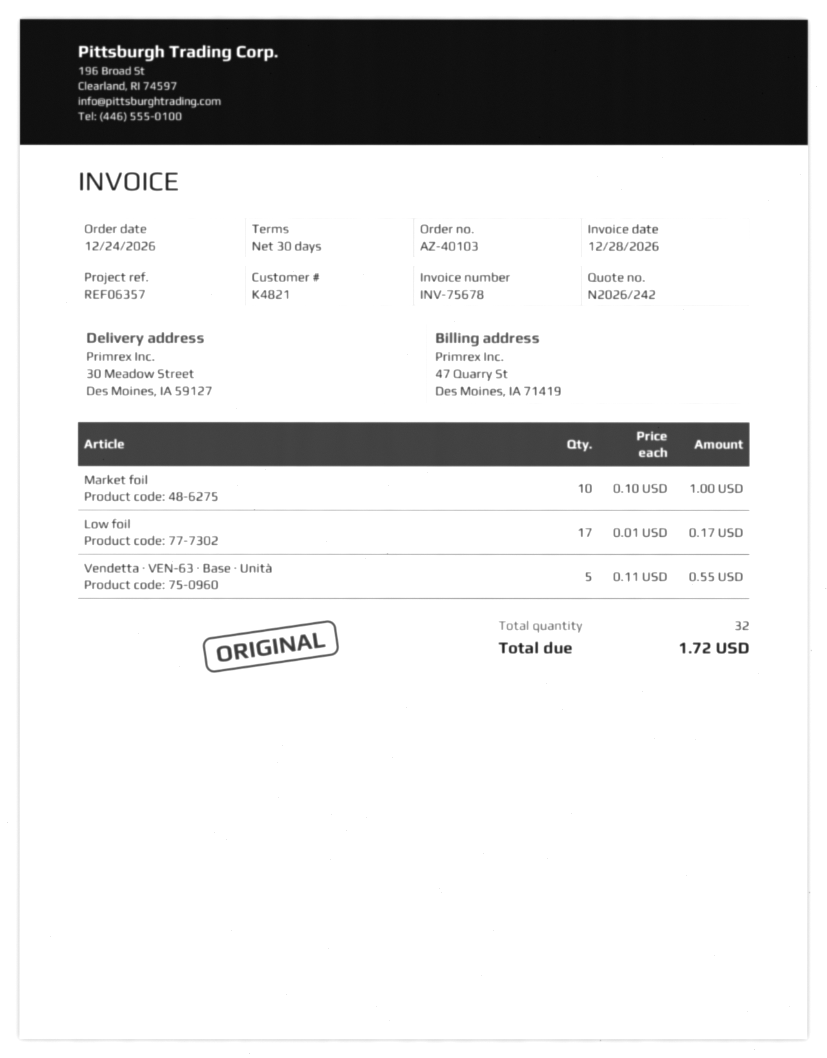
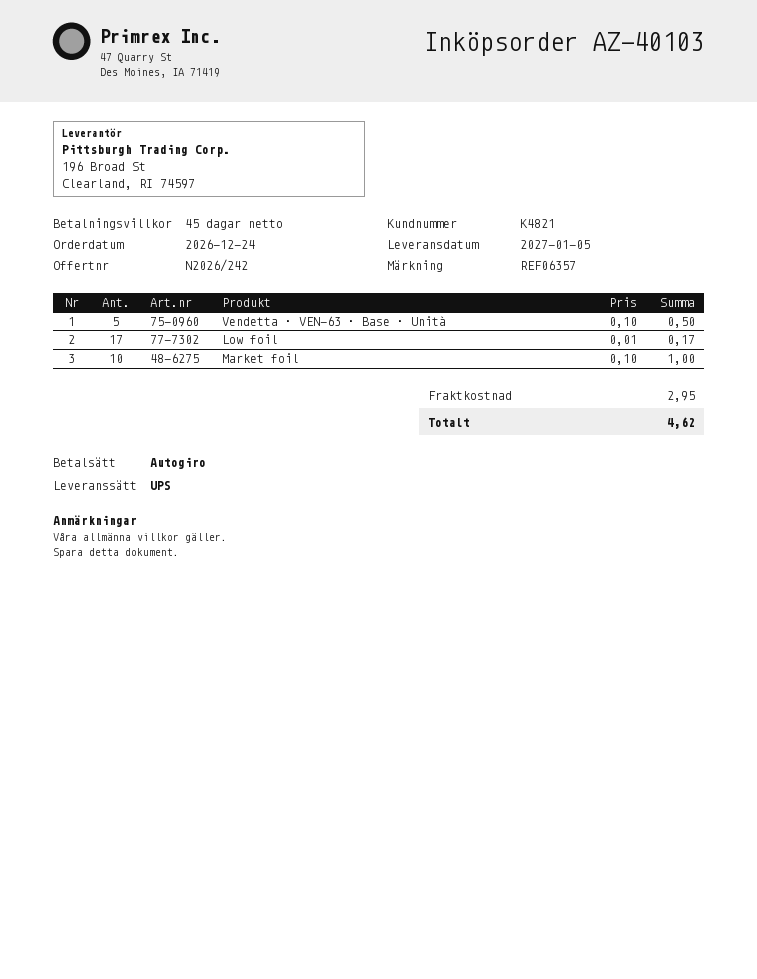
payment terms: 30 days -> 45 days
Vendetta · VEN-63 · Base · Unità: 5 x 0.11 = 0.55 -> 5 x 0.10 = 0.50
shipping: none -> 2.95
total: 1.72 -> 4.62

